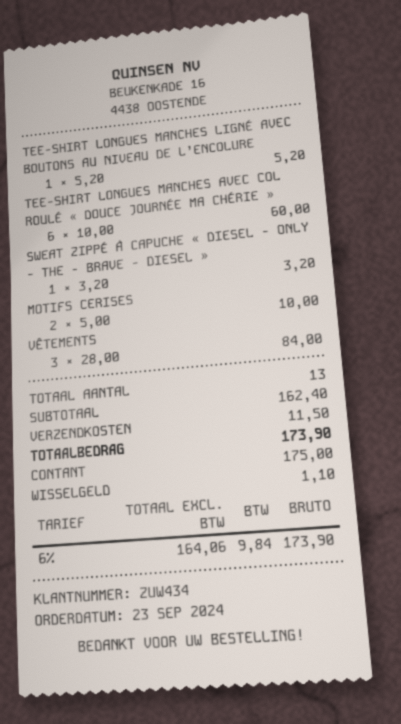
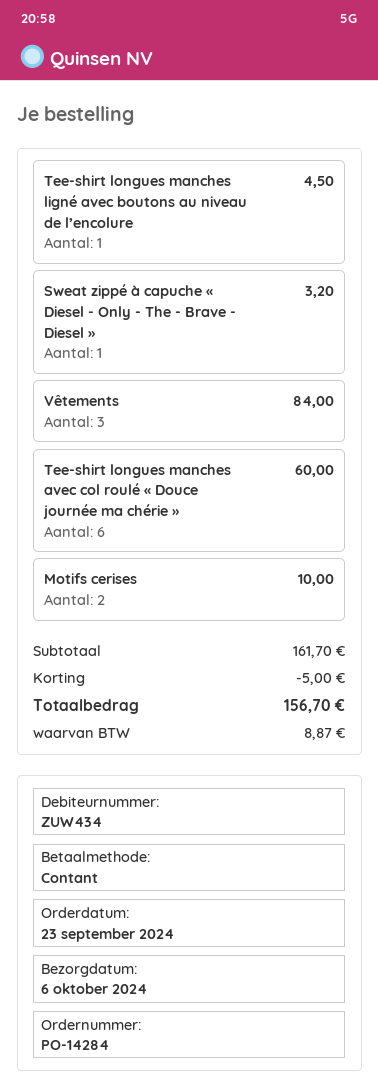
TEE-SHIRT LONGUES MANCHES LIGNÉ AVEC BOUTONS AU NIVEAU DE L’ENCOLURE: 1 for 5.20 -> 1 for 4.50
subtotal: 162.40 -> 161.70
discount: none -> 5.00
shipping: 11.50 -> none
tax: 9.84 -> 8.87
total: 173.90 -> 156.70

